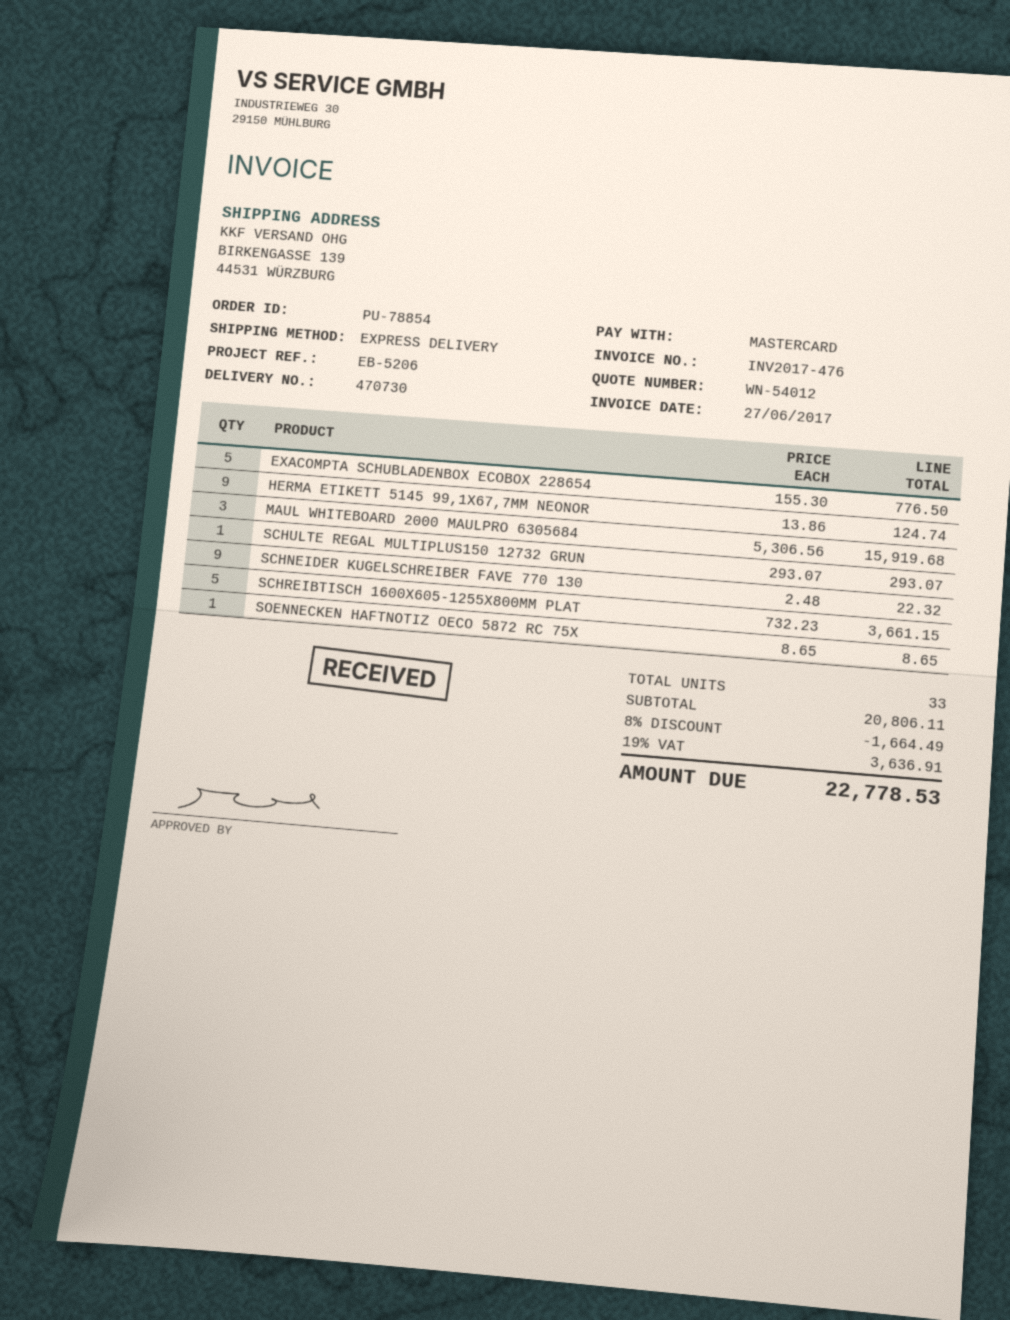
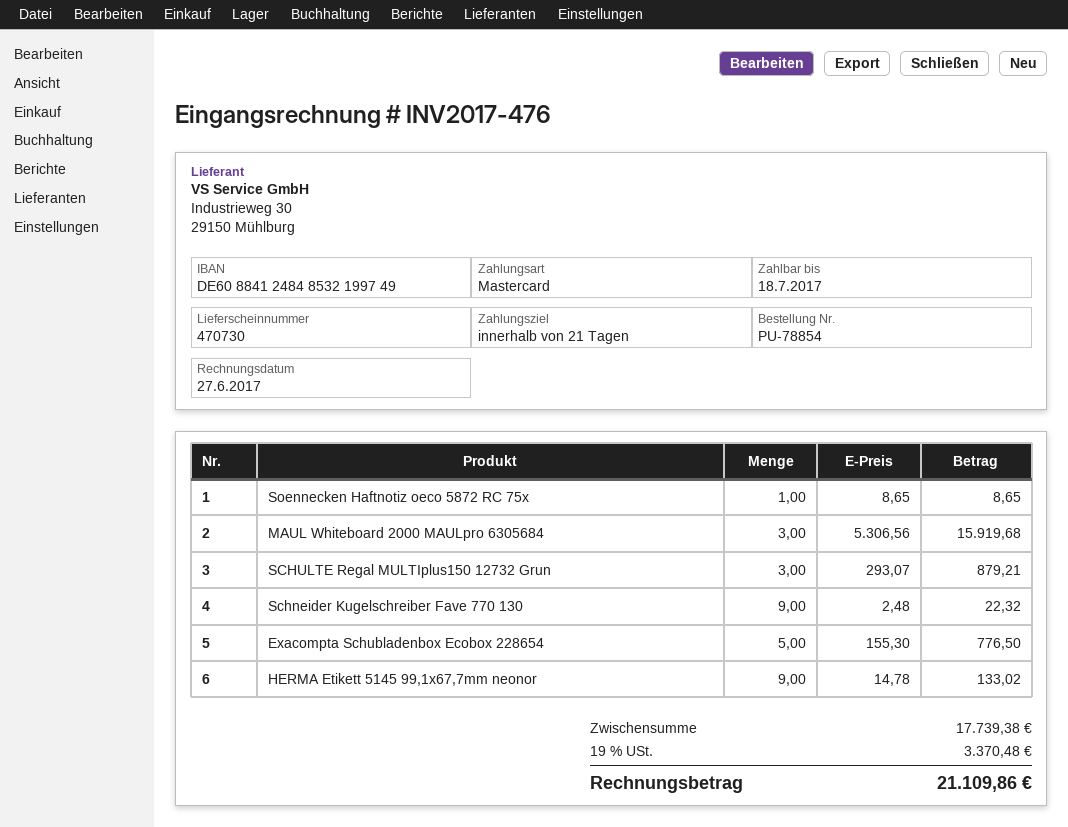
HERMA ETIKETT 5145 99,1X67,7MM NEONOR: 9 x 13.86 = 124.74 -> 9 x 14.78 = 133.02
SCHULTE REGAL MULTIPLUS150 12732 GRUN: 1 x 293.07 = 293.07 -> 3 x 293.07 = 879.21
SCHREIBTISCH 1600X605-1255X800MM PLAT: 5 x 732.23 = 3661.15 -> none
subtotal: 20806.11 -> 17739.38
discount: 8% = 1664.49 -> none
tax: 19% = 3636.91 -> 19% = 3370.48
total: 22778.53 -> 21109.86

